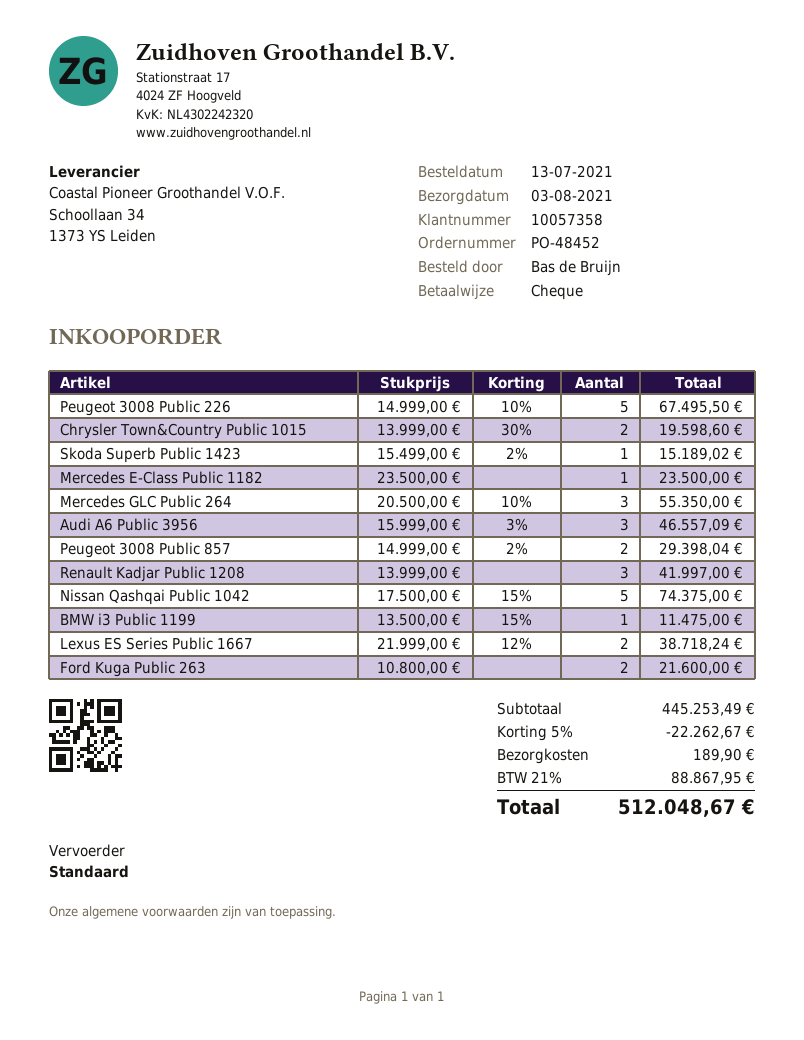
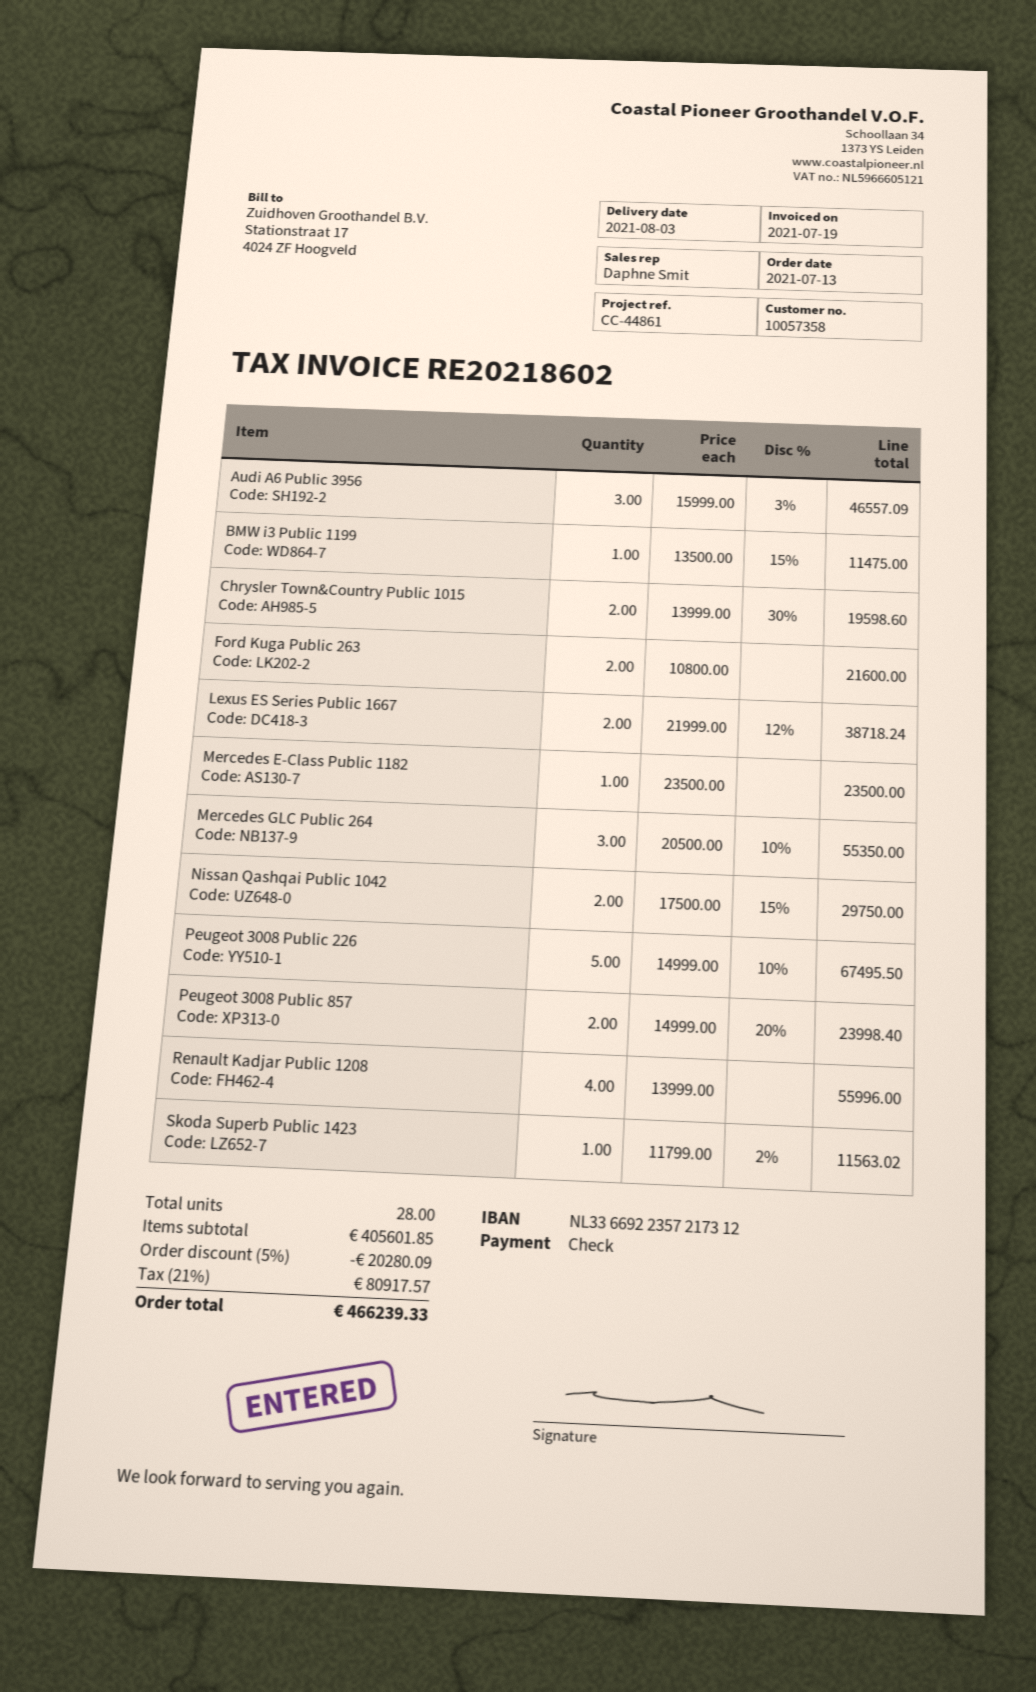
Skoda Superb Public 1423: 1 x 15499.00 - 2% = 15189.02 -> 1 x 11799.00 - 2% = 11563.02
Peugeot 3008 Public 857: 2 x 14999.00 - 2% = 29398.04 -> 2 x 14999.00 - 20% = 23998.40
Renault Kadjar Public 1208: 3 x 13999.00 = 41997.00 -> 4 x 13999.00 = 55996.00
Nissan Qashqai Public 1042: 5 x 17500.00 - 15% = 74375.00 -> 2 x 17500.00 - 15% = 29750.00
subtotal: 445253.49 -> 405601.85
discount: 5% = 22262.67 -> 5% = 20280.09
shipping: 189.90 -> none
tax: 21% = 88867.95 -> 21% = 80917.57
total: 512048.67 -> 466239.33

